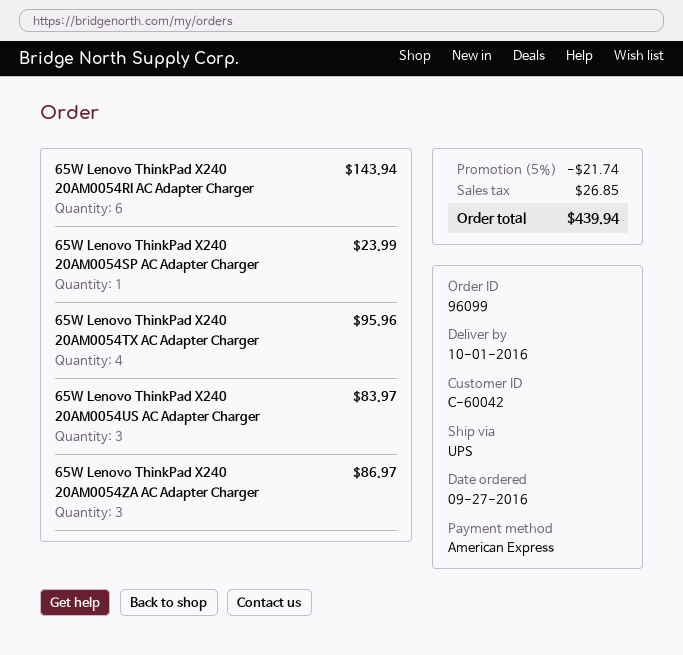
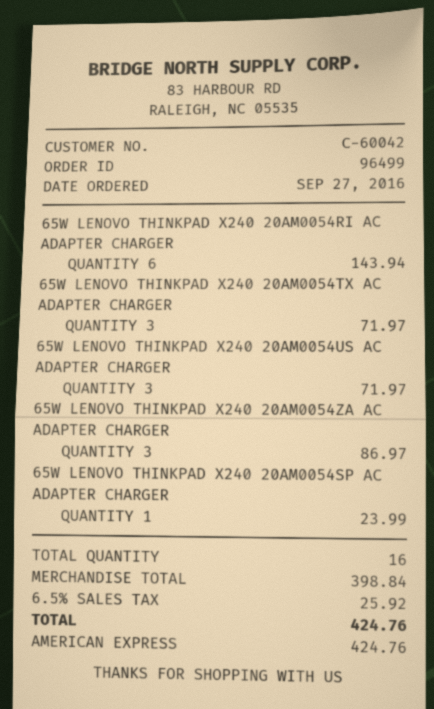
order number: 96099 -> 96499
65W Lenovo ThinkPad X240 20AM0054TX AC Adapter Charger: 4 for 95.96 -> 3 for 71.97
65W Lenovo ThinkPad X240 20AM0054US AC Adapter Charger: 3 for 83.97 -> 3 for 71.97
discount: 5% = 21.74 -> none
tax: 26.85 -> 25.92
total: 439.94 -> 424.76

